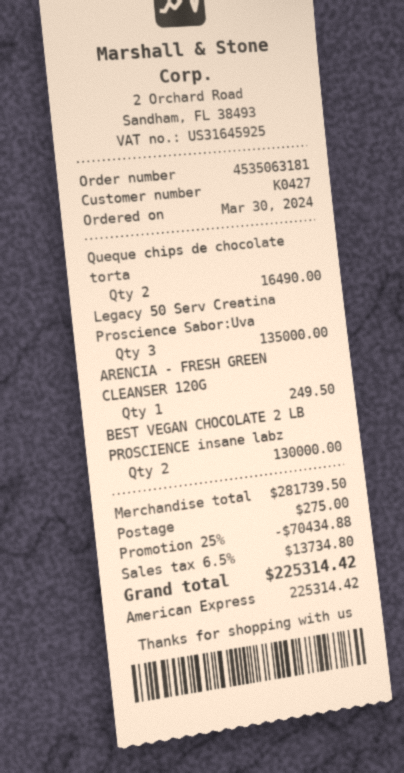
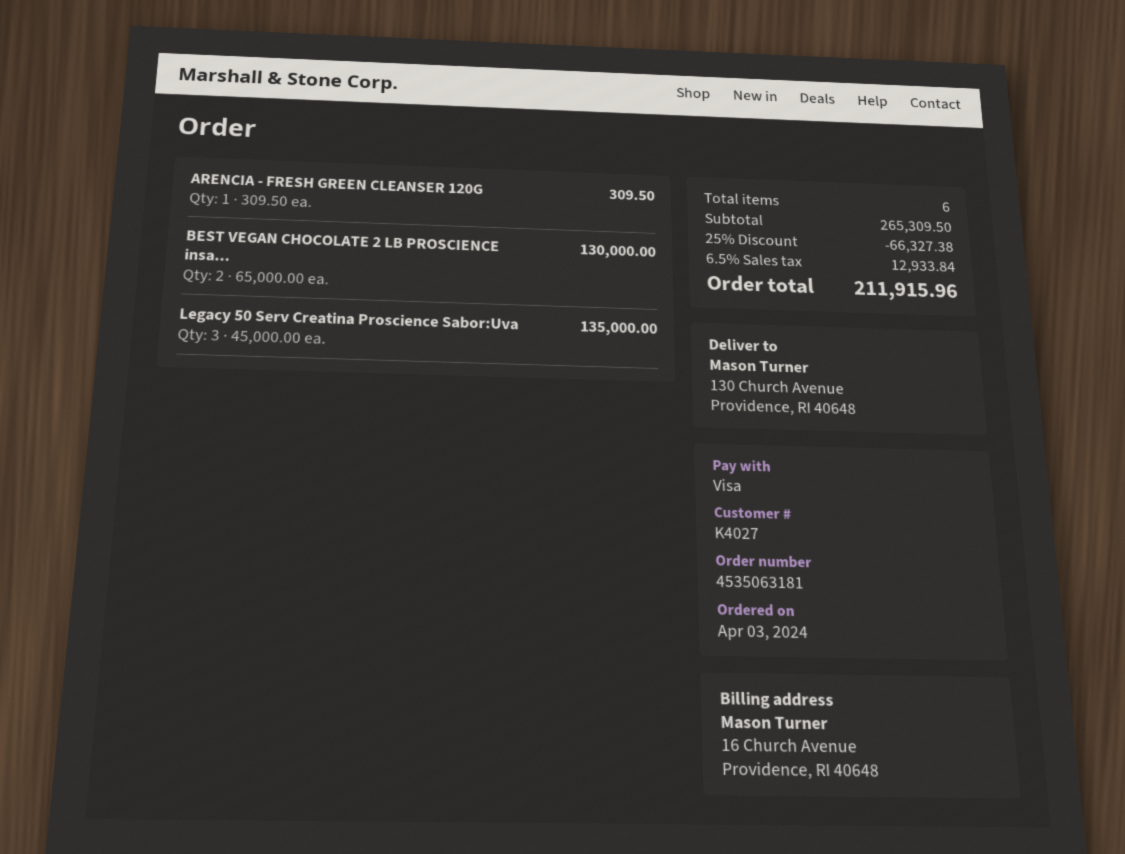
order date: 2024-03-30 -> 2024-04-03
customer number: K0427 -> K4027
payment method: American Express -> Visa
Queque chips de chocolate torta: 2 for 16490.00 -> none
ARENCIA - FRESH GREEN CLEANSER 120G: 1 for 249.50 -> 1 for 309.50
subtotal: 281739.50 -> 265309.50
discount: 25% = 70434.88 -> 25% = 66327.38
shipping: 275.00 -> none
tax: 6.5% = 13734.80 -> 6.5% = 12933.84
total: 225314.42 -> 211915.96

